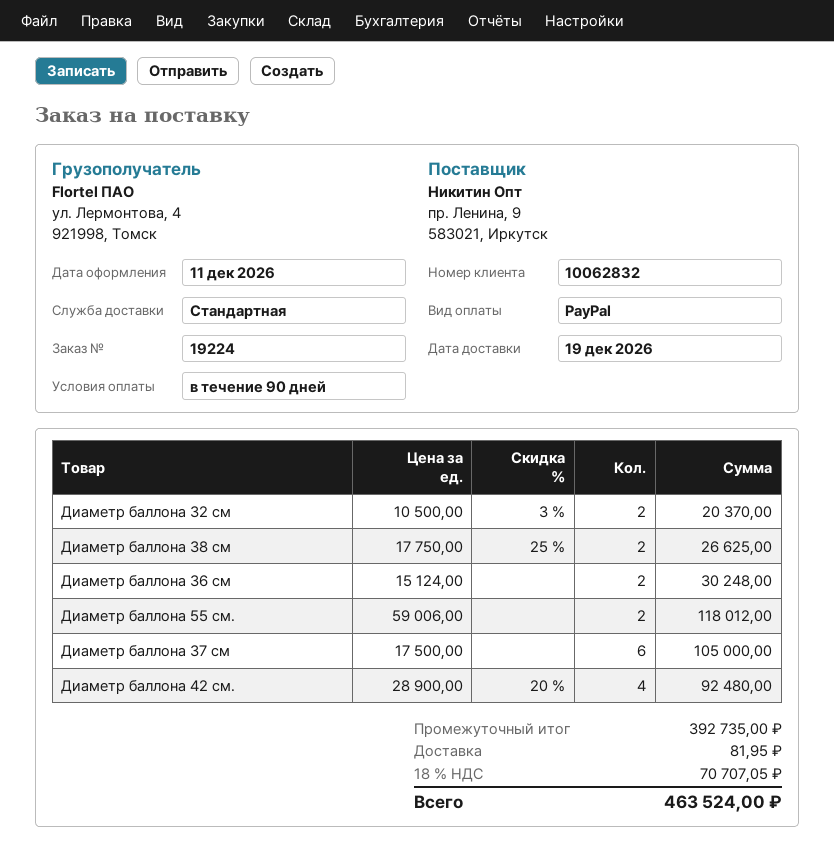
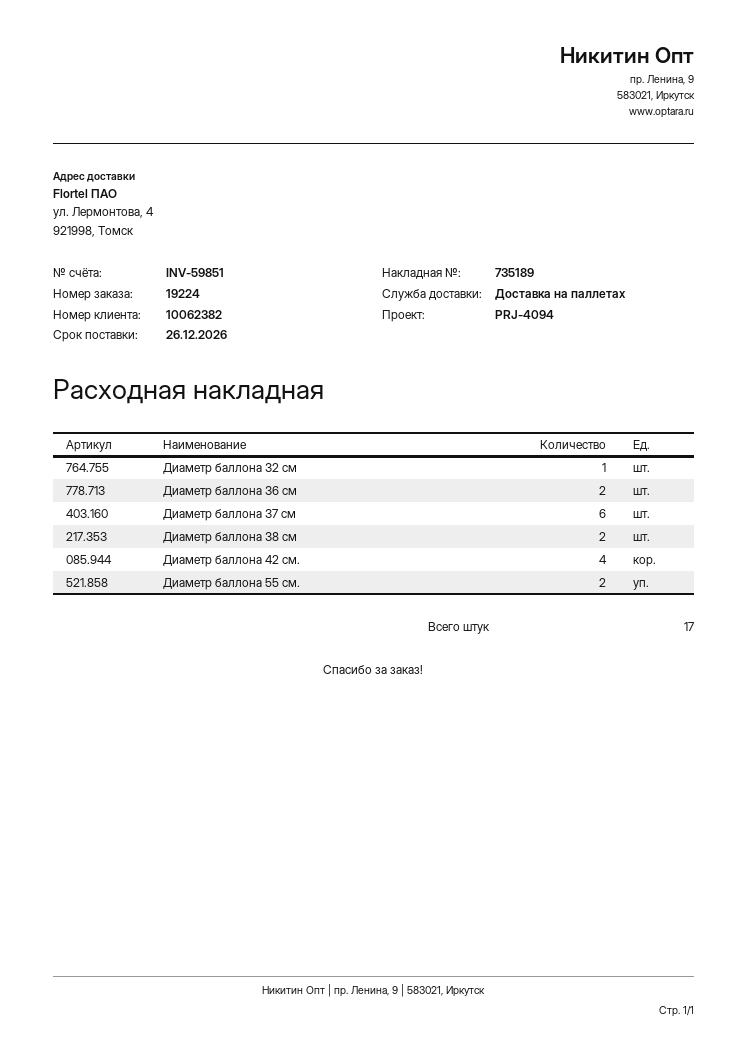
delivery date: 2026-12-19 -> 2026-12-26
customer number: 10062832 -> 10062382
shipping method: standard -> pallet freight
Диаметр баллона 32 см: 2 -> 1

